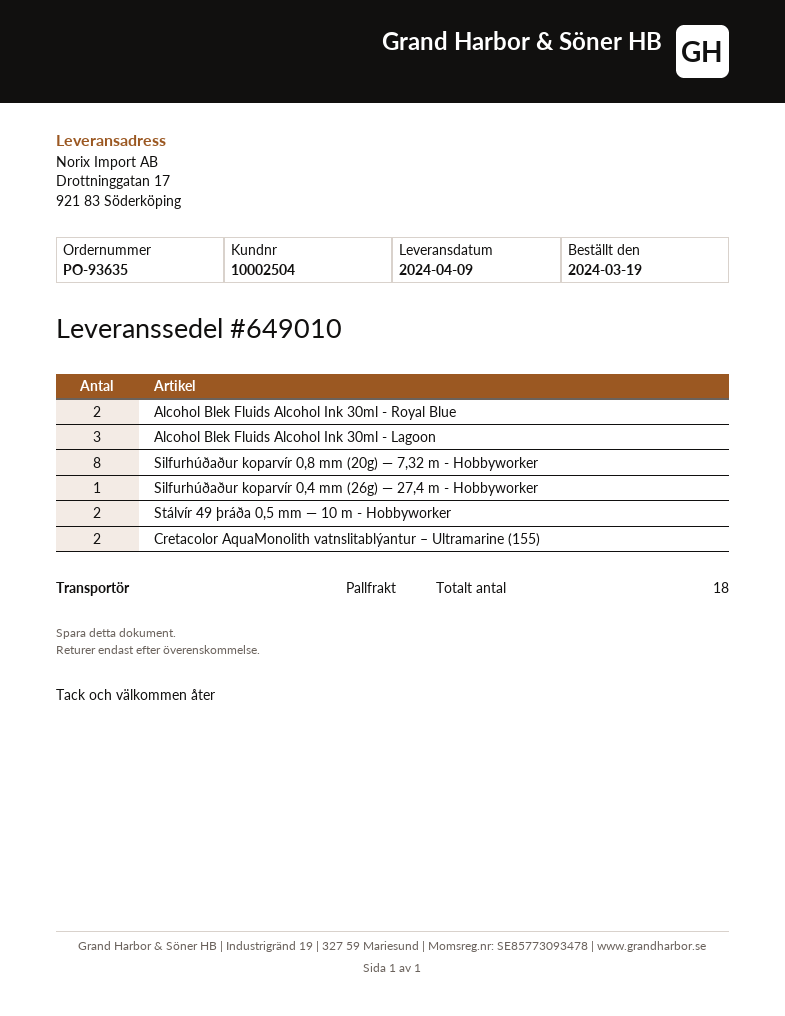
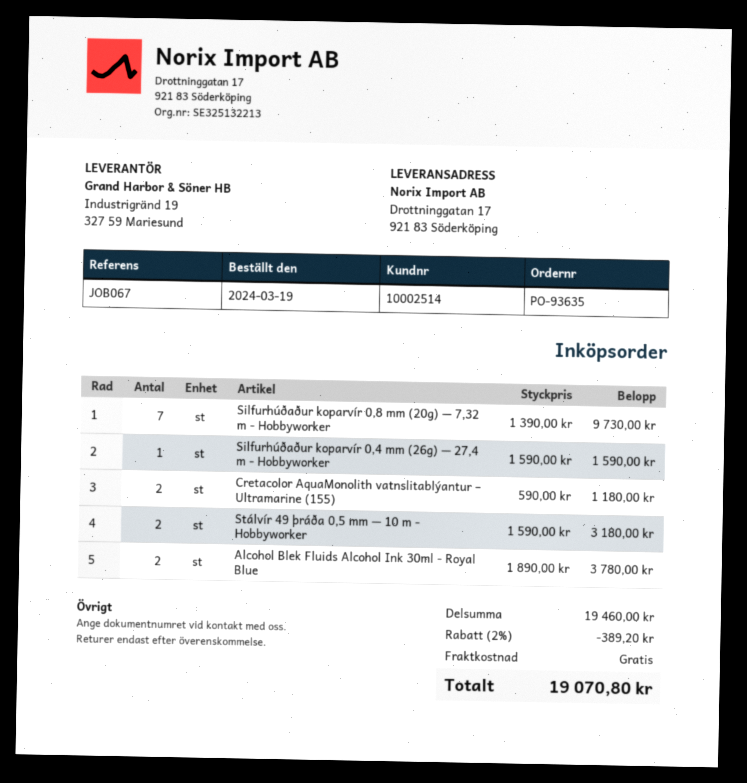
customer number: 10002504 -> 10002514
Alcohol Blek Fluids Alcohol Ink 30ml - Lagoon: 3 -> none
Silfurhúðaður koparvír 0,8 mm (20g) — 7,32 m - Hobbyworker: 8 -> 7

